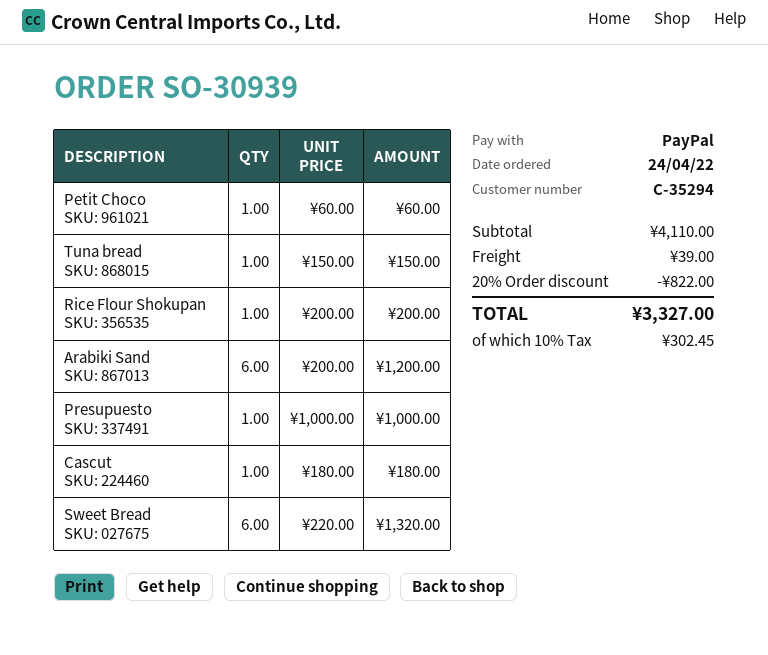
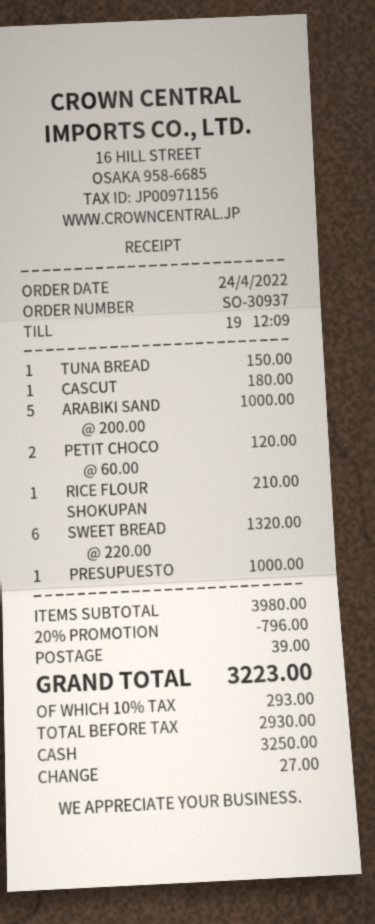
order number: SO-30939 -> SO-30937
payment method: PayPal -> cash
Petit Choco: 1 x 60.00 = 60.00 -> 2 x 60.00 = 120.00
Rice Flour Shokupan: 1 x 200.00 = 200.00 -> 1 x 210.00 = 210.00
Arabiki Sand: 6 x 200.00 = 1200.00 -> 5 x 200.00 = 1000.00
subtotal: 4110.00 -> 3980.00
discount: 20% = 822.00 -> 20% = 796.00
tax: 10% = 302.45 -> 10% = 293.00
total: 3327.00 -> 3223.00

